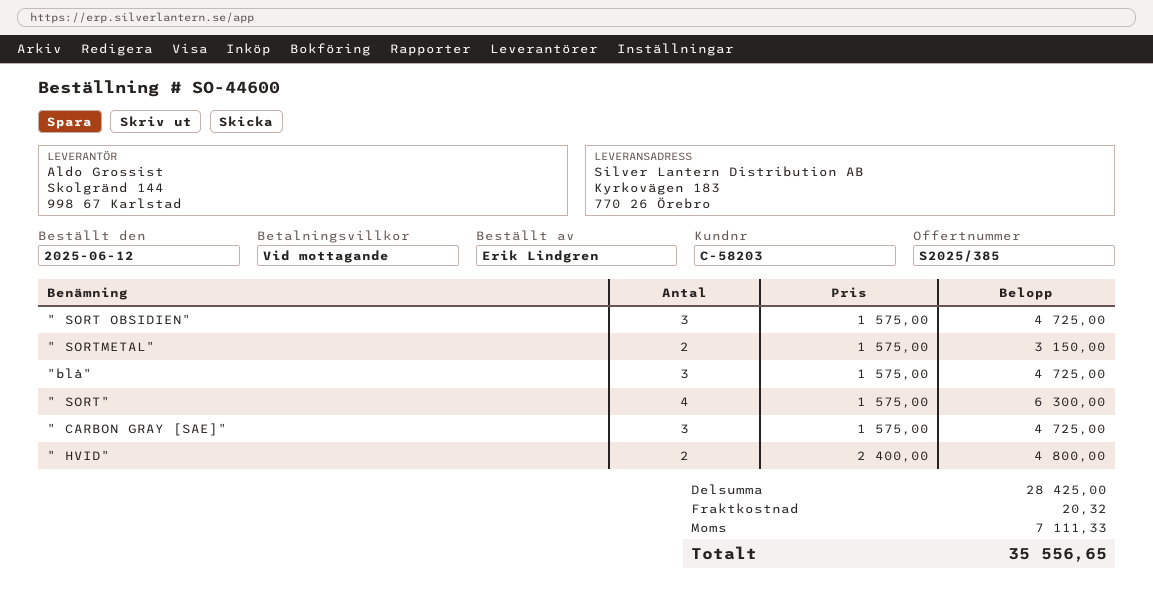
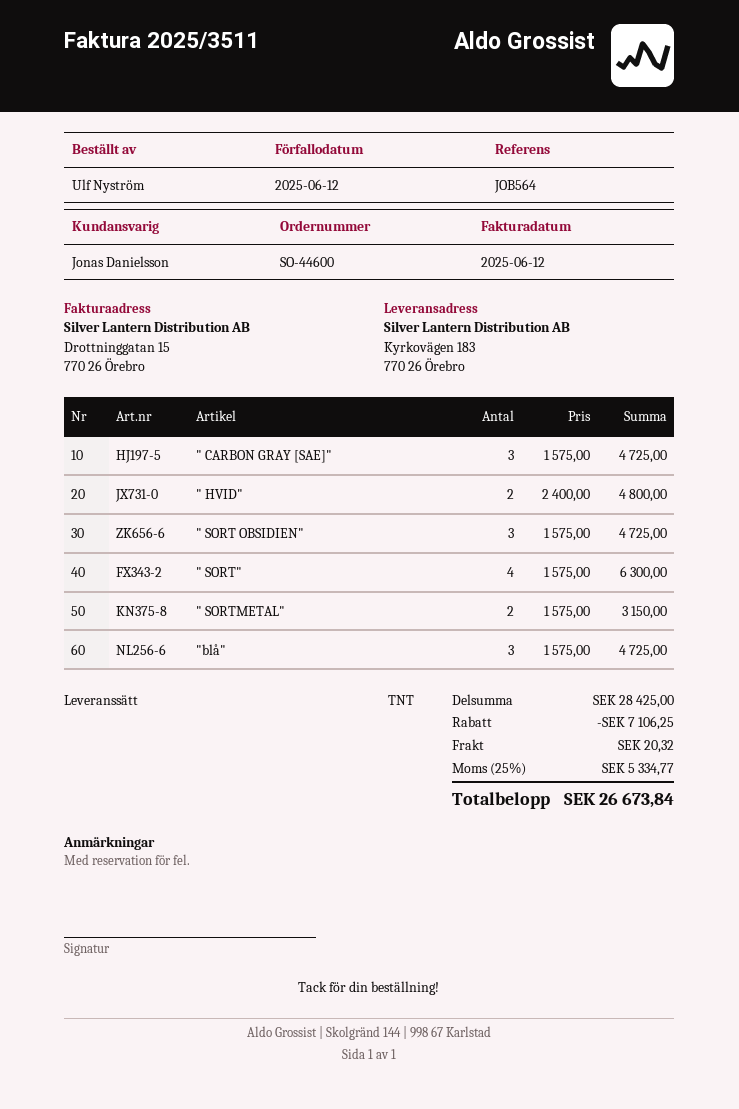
ordered by: Erik Lindgren -> Ulf Nyström
discount: none -> 7106.25
tax: 7111.33 -> 5334.77
total: 35556.65 -> 26673.84

